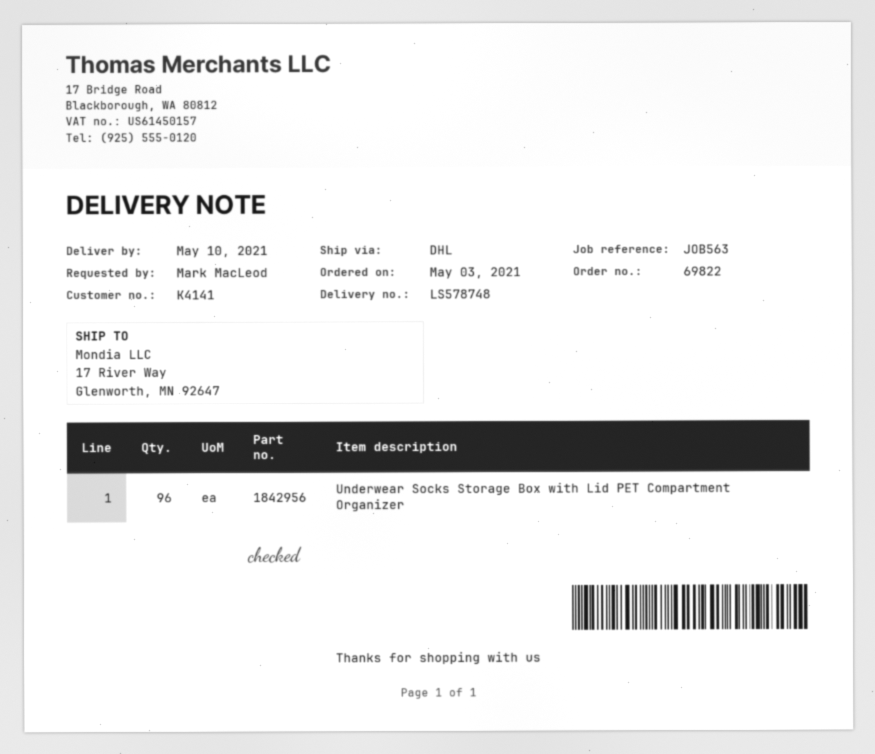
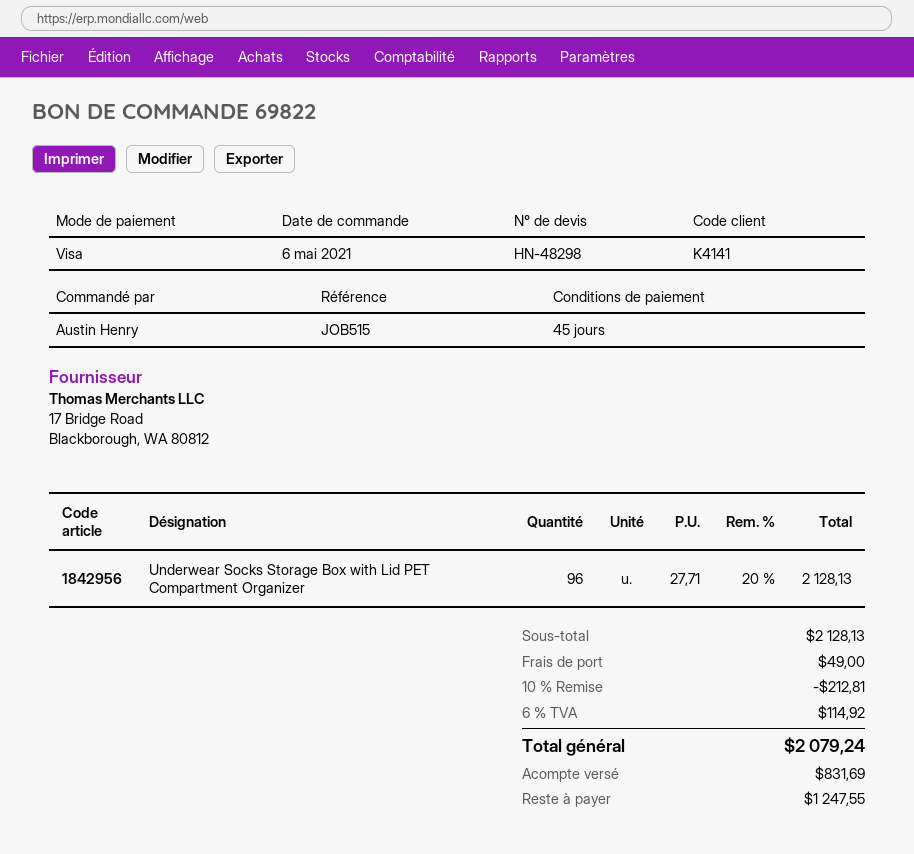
order date: 2021-05-03 -> 2021-05-06
reference: JOB563 -> JOB515
ordered by: Mark MacLeod -> Austin Henry

